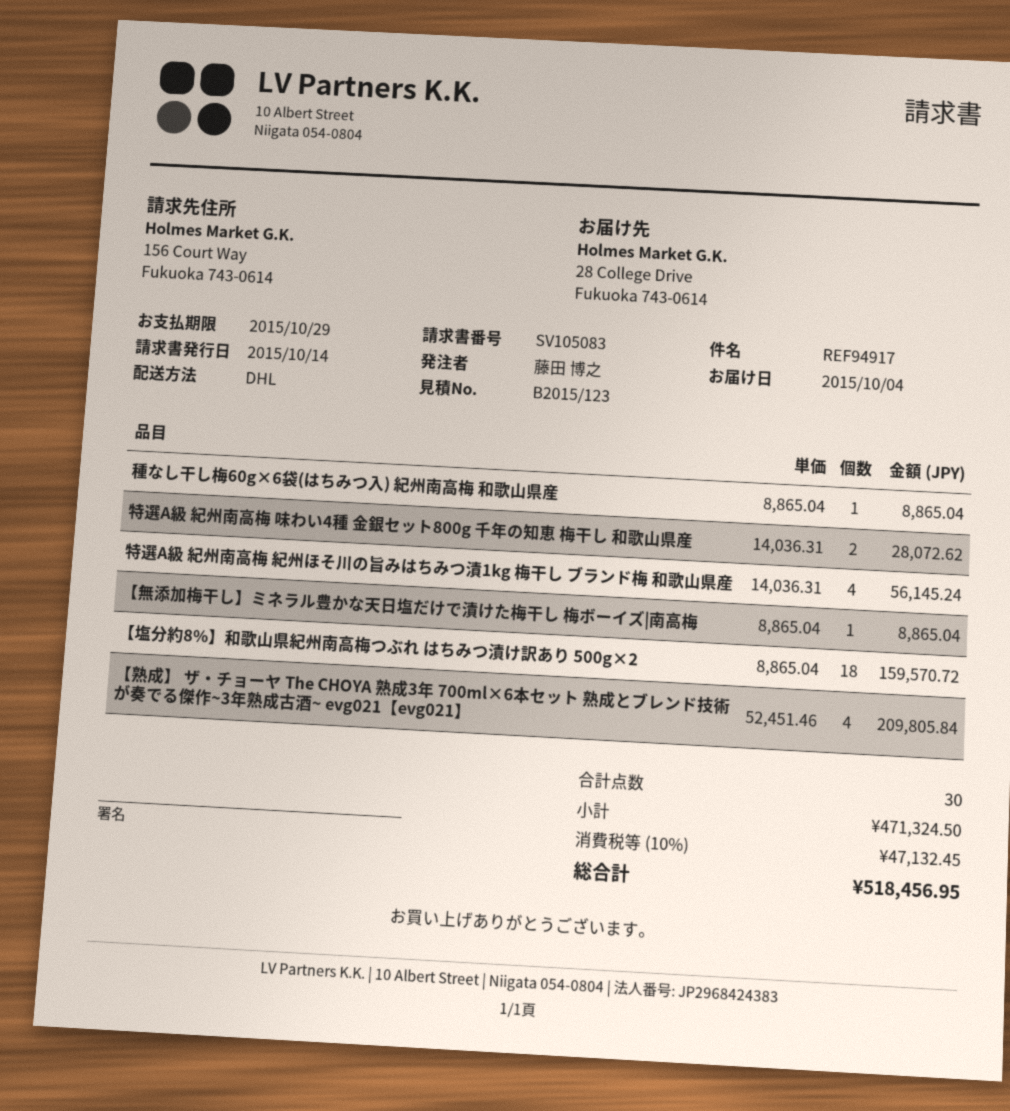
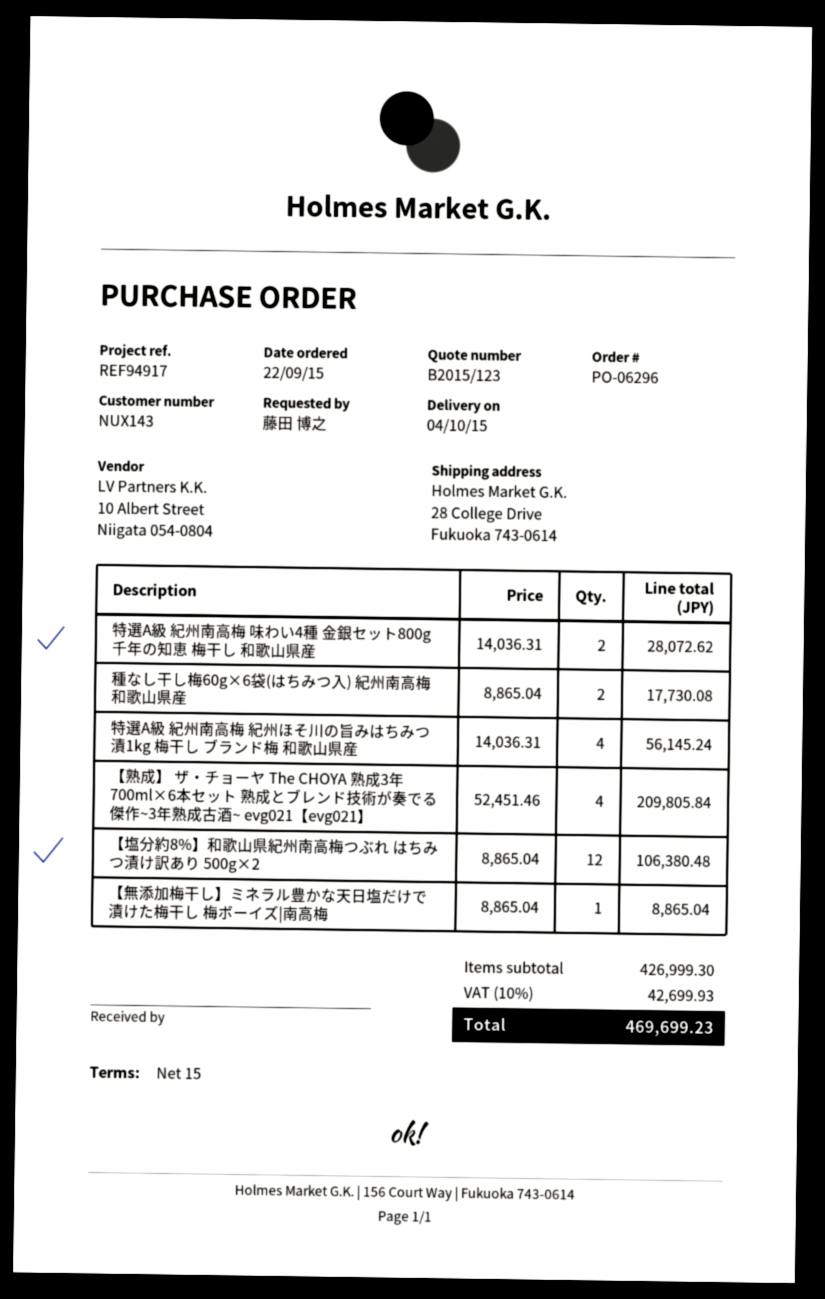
種なし干し梅60g×6袋(はちみつ入) 紀州南高梅 和歌山県産: 1 x 8865.04 = 8865.04 -> 2 x 8865.04 = 17730.08
【塩分約8%】和歌山県紀州南高梅つぶれ はちみつ漬け訳あり 500g×2: 18 x 8865.04 = 159570.72 -> 12 x 8865.04 = 106380.48
subtotal: 471324.50 -> 426999.30
tax: 10% = 47132.45 -> 10% = 42699.93
total: 518456.95 -> 469699.23

